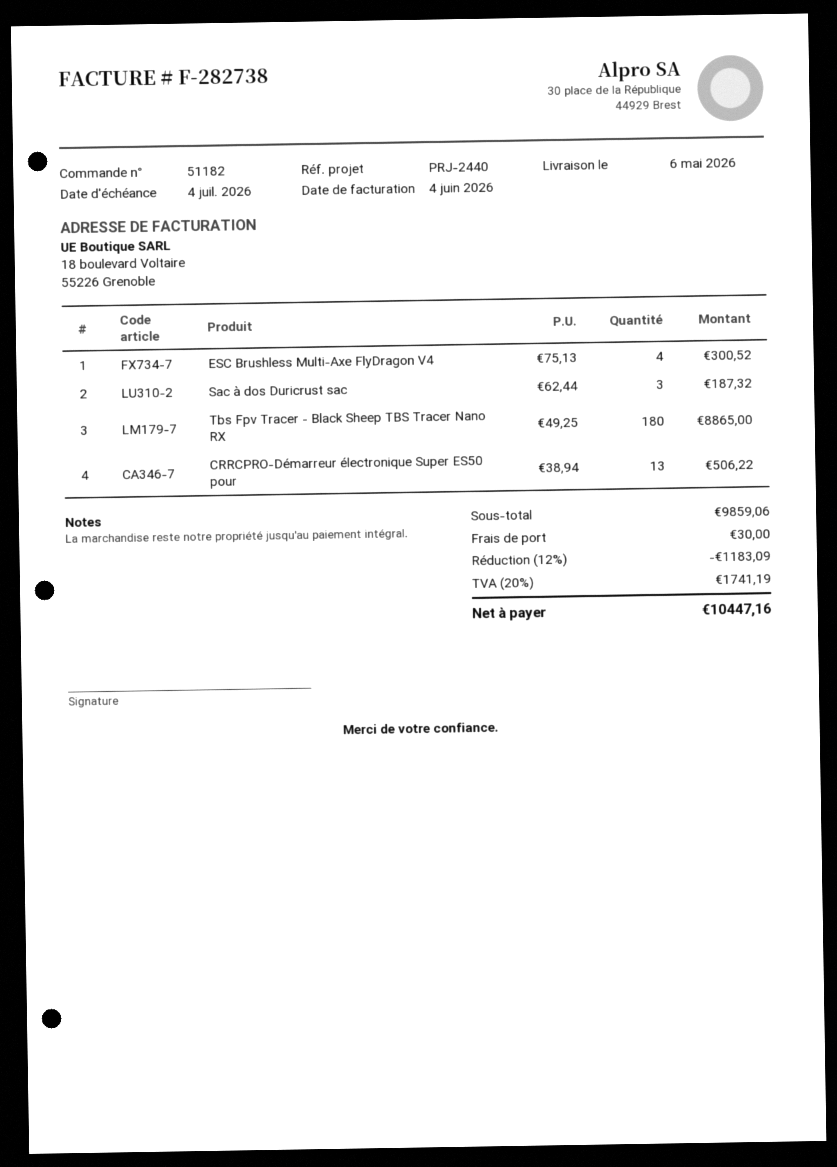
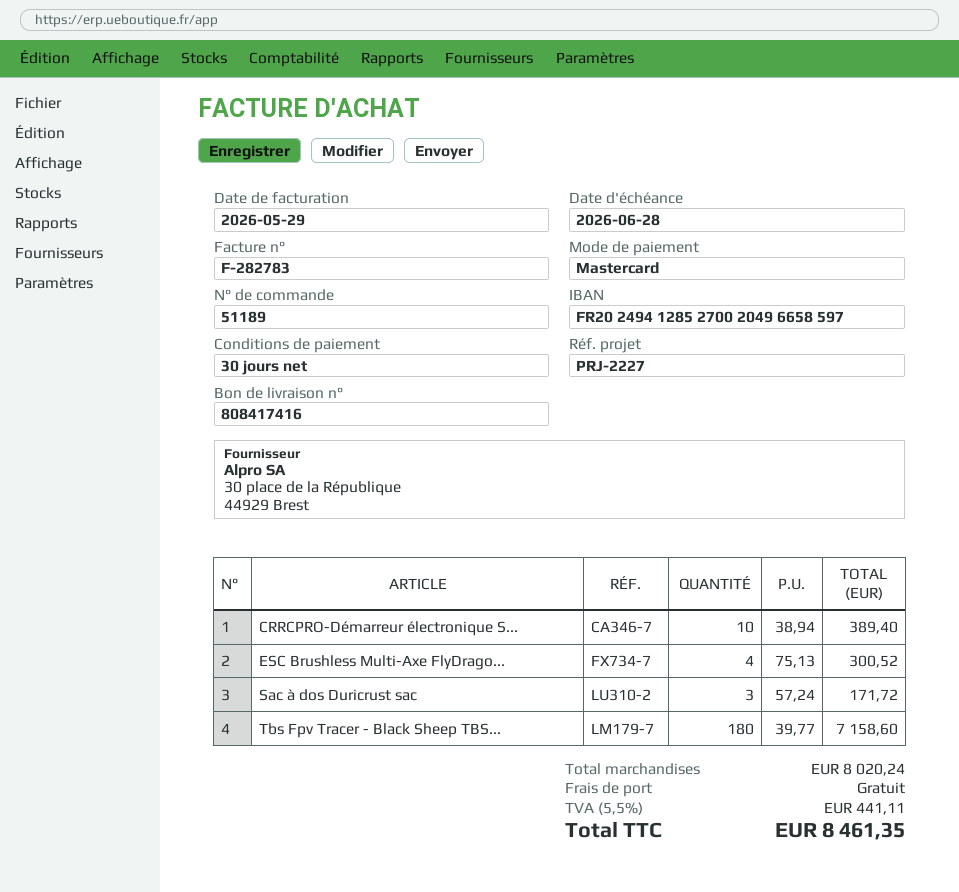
order number: 51182 -> 51189
invoice number: F-282738 -> F-282783
invoice date: 2026-06-04 -> 2026-05-29
due date: 2026-07-04 -> 2026-06-28
reference: PRJ-2440 -> PRJ-2227
Sac à dos Duricrust sac: 3 x 62.44 = 187.32 -> 3 x 57.24 = 171.72
Tbs Fpv Tracer - Black Sheep TBS Tracer Nano RX: 180 x 49.25 = 8865.00 -> 180 x 39.77 = 7158.60
CRRCPRO-Démarreur électronique Super ES50 pour: 13 x 38.94 = 506.22 -> 10 x 38.94 = 389.40
subtotal: 9859.06 -> 8020.24
discount: 12% = 1183.09 -> none
shipping: 30.00 -> 0.00
tax: 20% = 1741.19 -> 5.5% = 441.11
total: 10447.16 -> 8461.35

